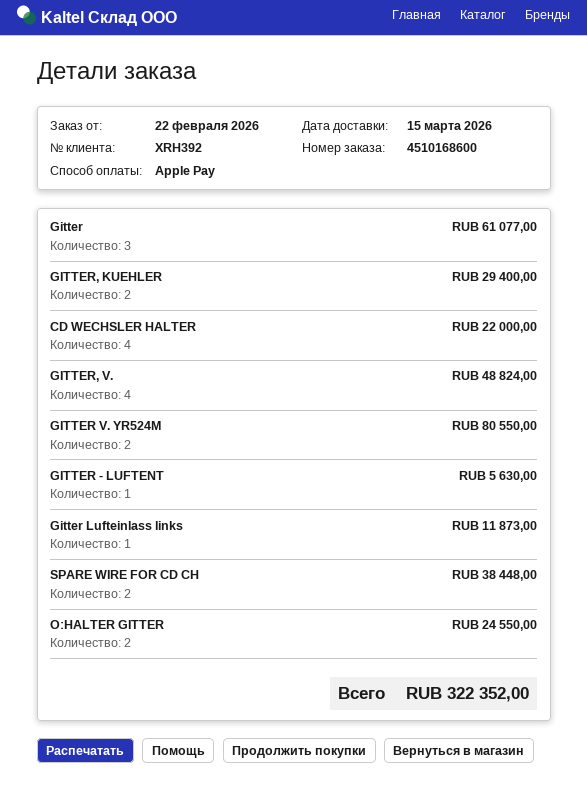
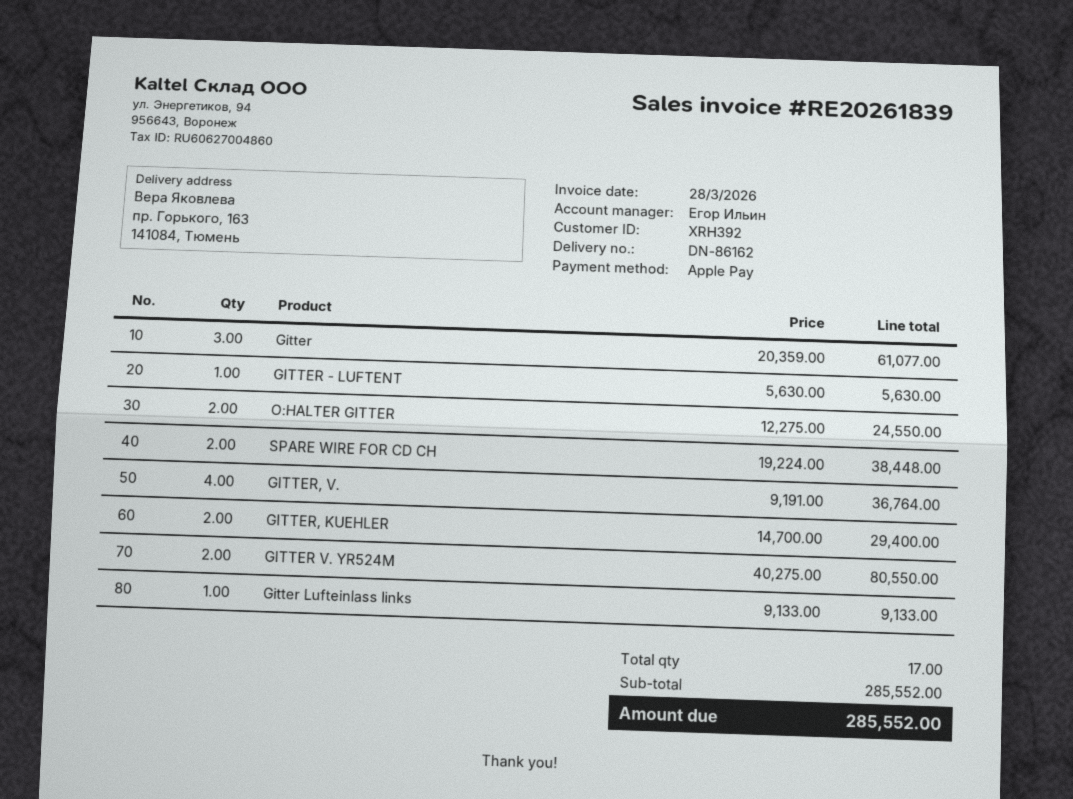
CD WECHSLER HALTER: 4 for 22000.00 -> none
GITTER, V.: 4 for 48824.00 -> 4 for 36764.00
Gitter Lufteinlass links: 1 for 11873.00 -> 1 for 9133.00
total: 322352.00 -> 285552.00

